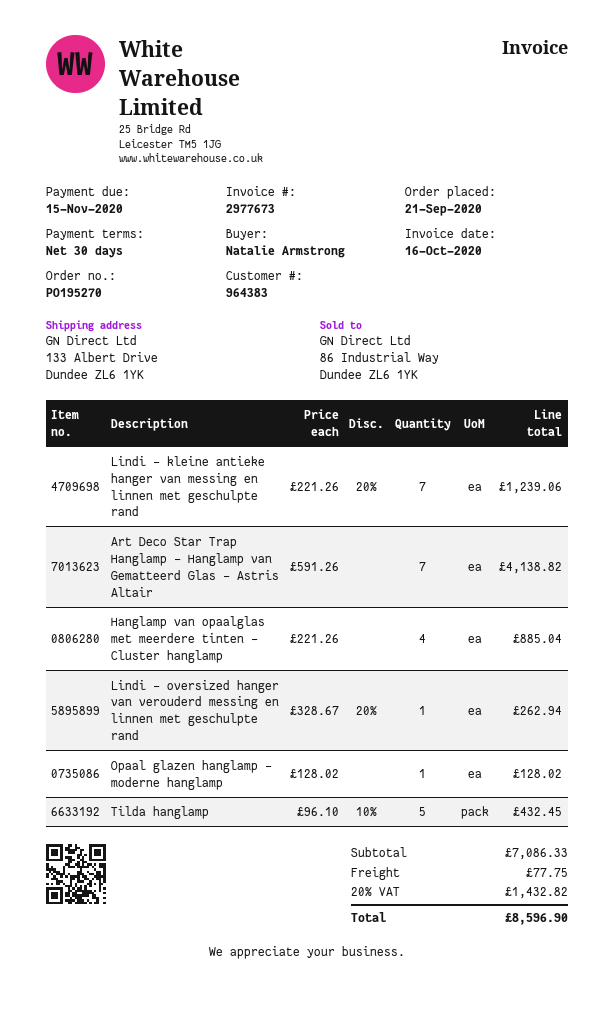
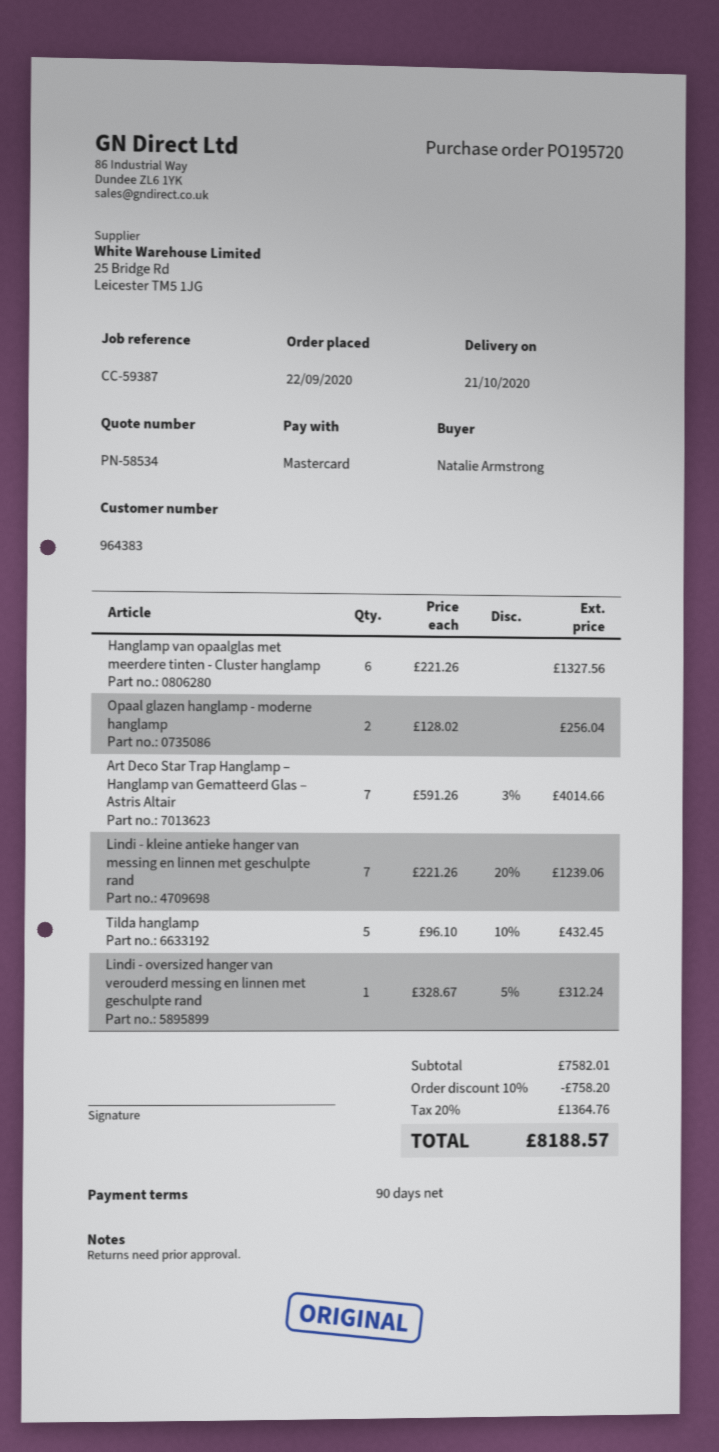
order number: PO195270 -> PO195720
order date: 2020-09-21 -> 2020-09-22
payment terms: 30 days -> 90 days
Art Deco Star Trap Hanglamp – Hanglamp van Gematteerd Glas – Astris Altair: 7 x 591.26 = 4138.82 -> 7 x 591.26 - 3% = 4014.66
Hanglamp van opaalglas met meerdere tinten - Cluster hanglamp: 4 x 221.26 = 885.04 -> 6 x 221.26 = 1327.56
Lindi - oversized hanger van verouderd messing en linnen met geschulpte rand: 1 x 328.67 - 20% = 262.94 -> 1 x 328.67 - 5% = 312.24
Opaal glazen hanglamp - moderne hanglamp: 1 x 128.02 = 128.02 -> 2 x 128.02 = 256.04
subtotal: 7086.33 -> 7582.01
discount: none -> 10% = 758.20
shipping: 77.75 -> none
tax: 20% = 1432.82 -> 20% = 1364.76
total: 8596.90 -> 8188.57

